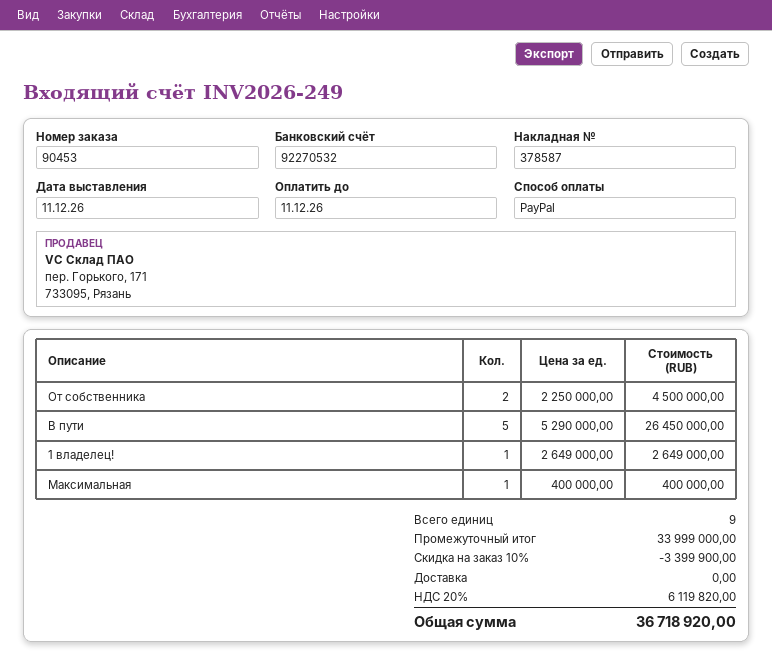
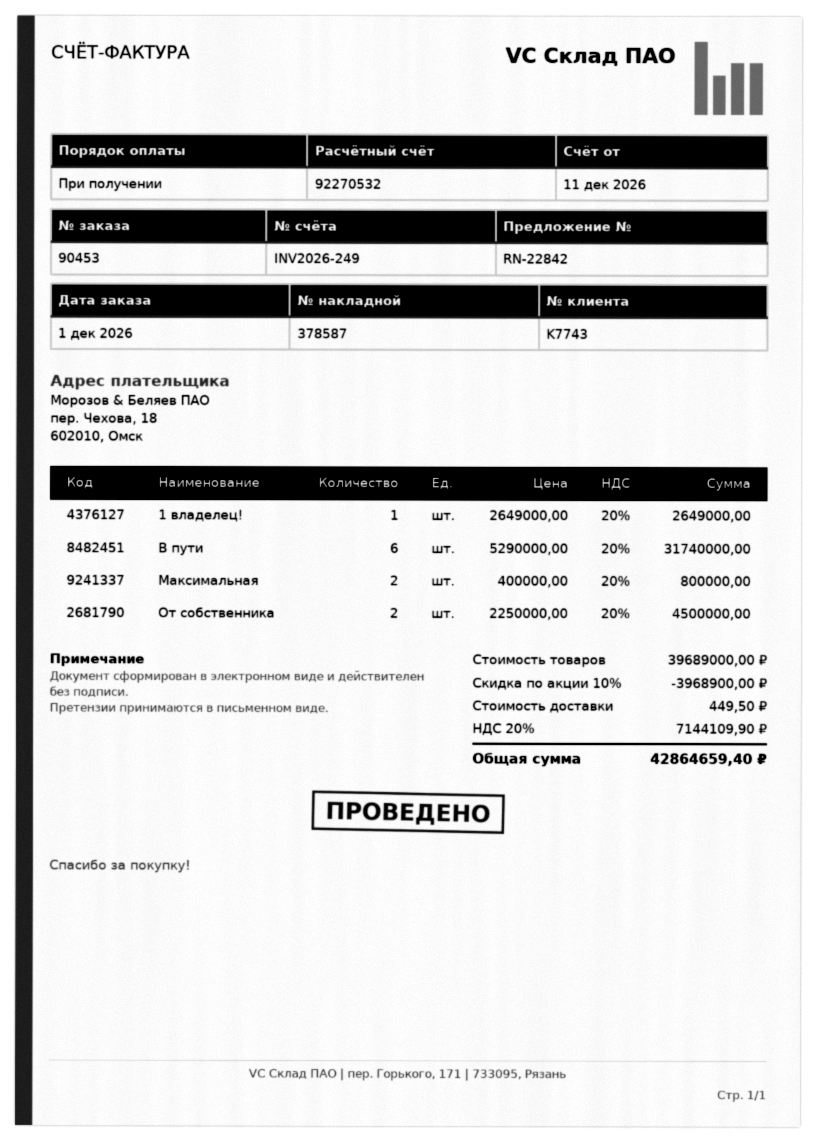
В пути: 5 x 5290000.00 = 26450000.00 -> 6 x 5290000.00 = 31740000.00
Максимальная: 1 x 400000.00 = 400000.00 -> 2 x 400000.00 = 800000.00
subtotal: 33999000.00 -> 39689000.00
discount: 10% = 3399900.00 -> 10% = 3968900.00
shipping: 0.00 -> 449.50
tax: 20% = 6119820.00 -> 20% = 7144109.90
total: 36718920.00 -> 42864659.40

